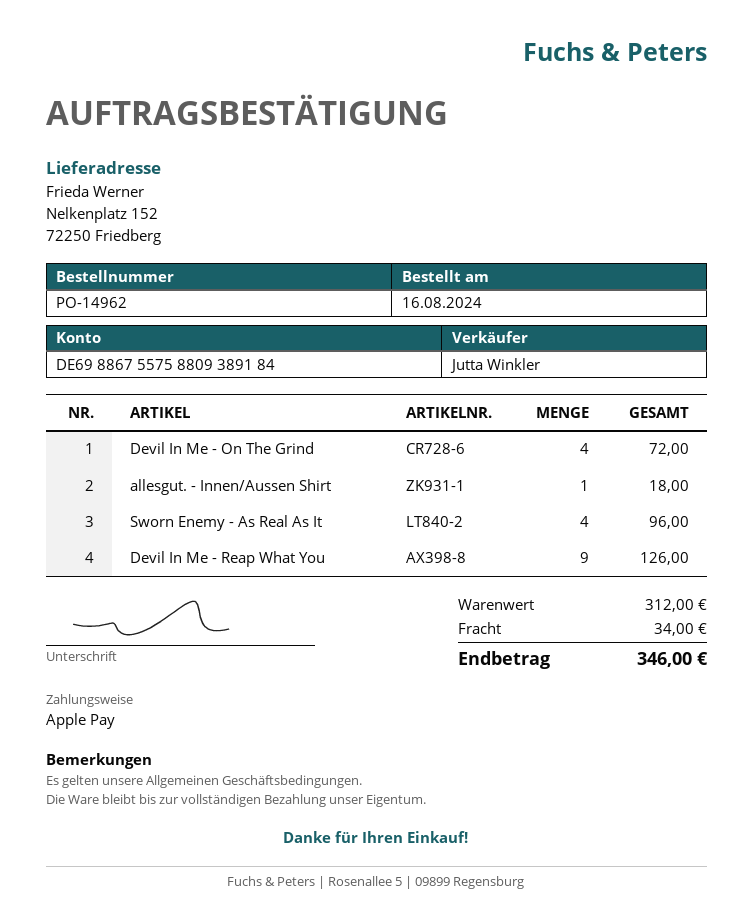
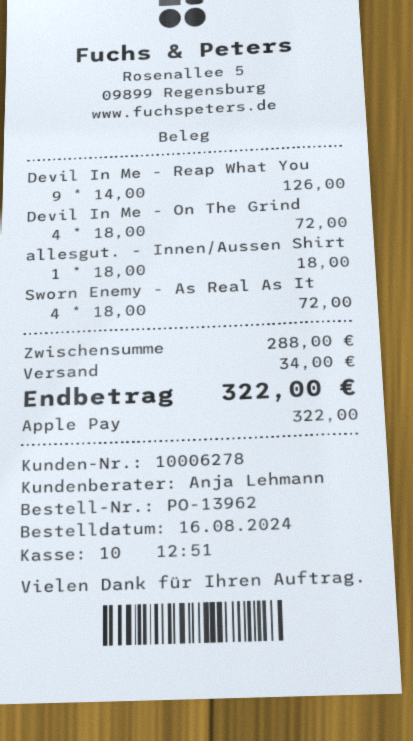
order number: PO-14962 -> PO-13962
sales rep: Jutta Winkler -> Anja Lehmann
Sworn Enemy - As Real As It: 4 for 96.00 -> 4 for 72.00
subtotal: 312.00 -> 288.00
total: 346.00 -> 322.00

